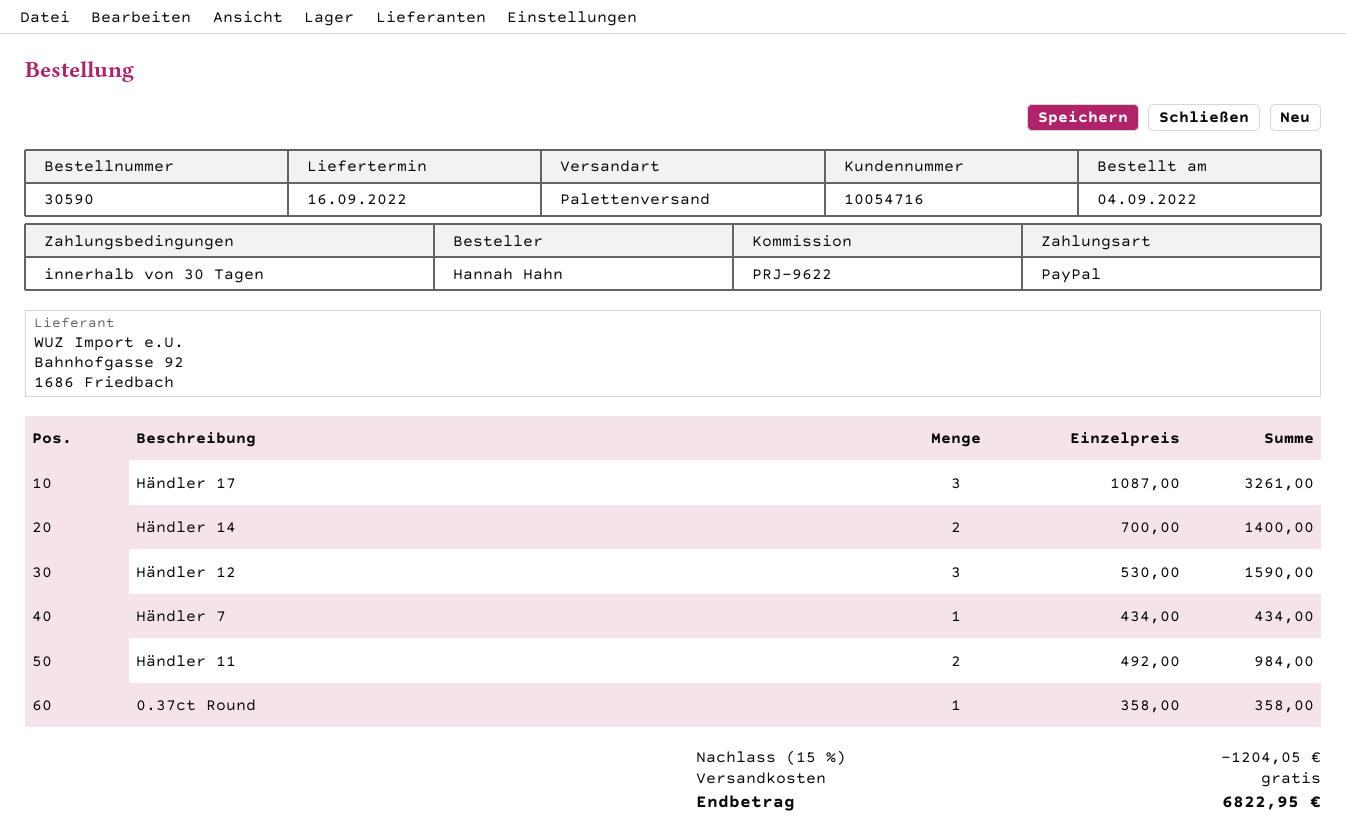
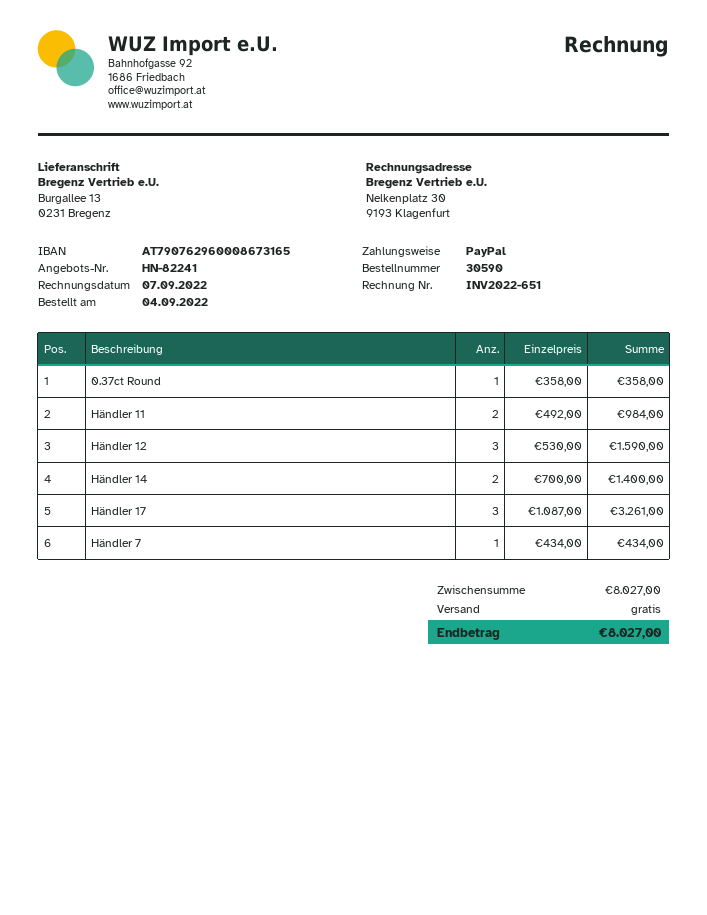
discount: 15% = 1204.05 -> none
total: 6822.95 -> 8027.00

